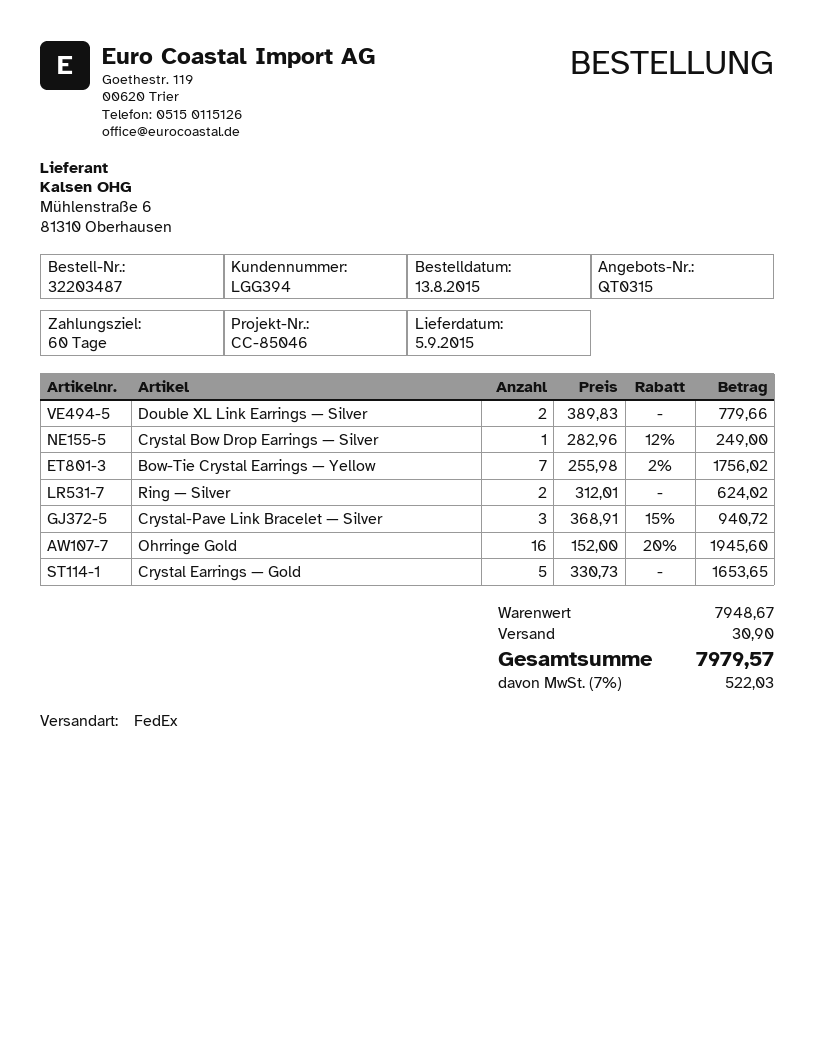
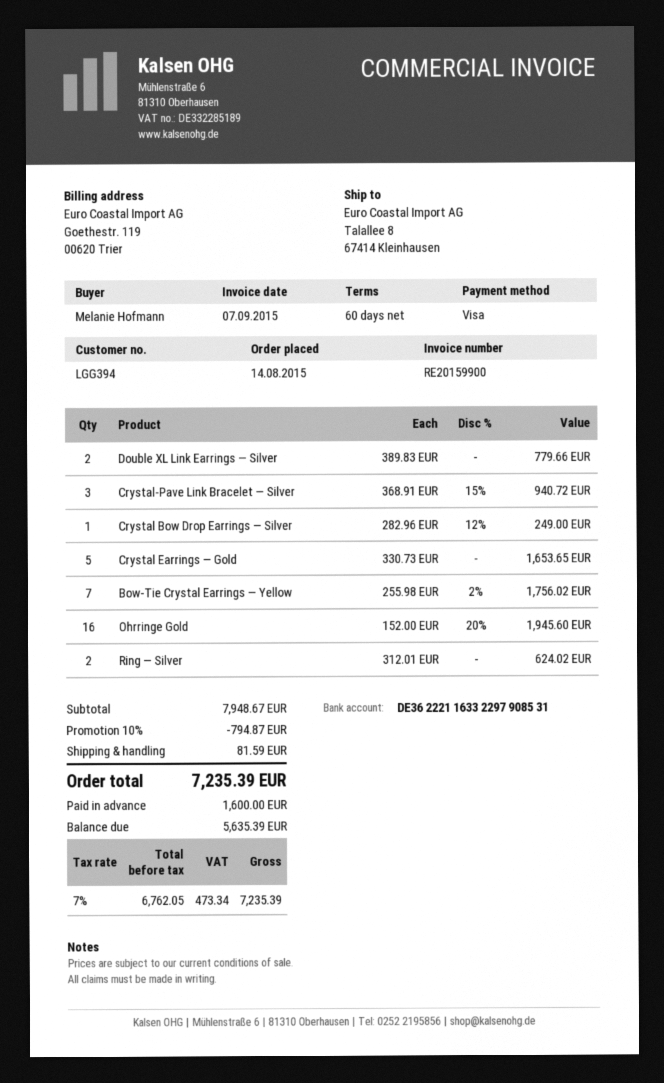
order date: 2015-08-13 -> 2015-08-14
discount: none -> 10% = 794.87
shipping: 30.90 -> 81.59
tax: 7% = 522.03 -> 7% = 473.34
total: 7979.57 -> 7235.39

